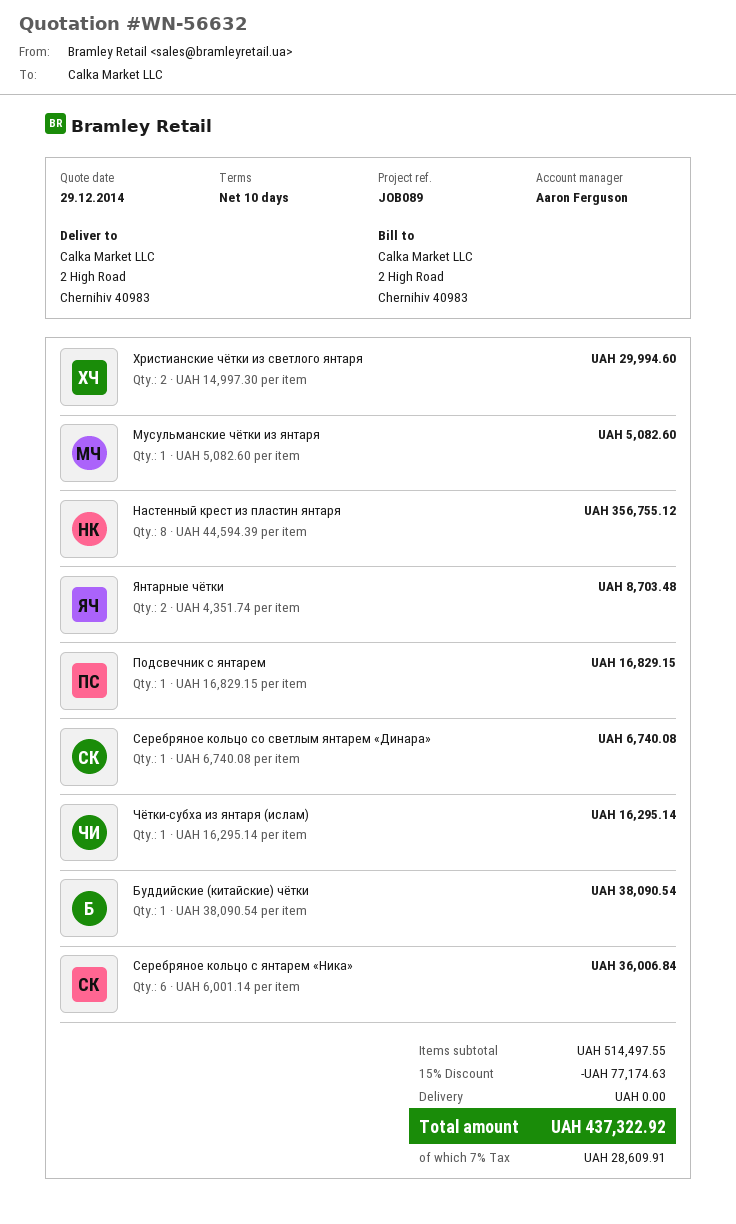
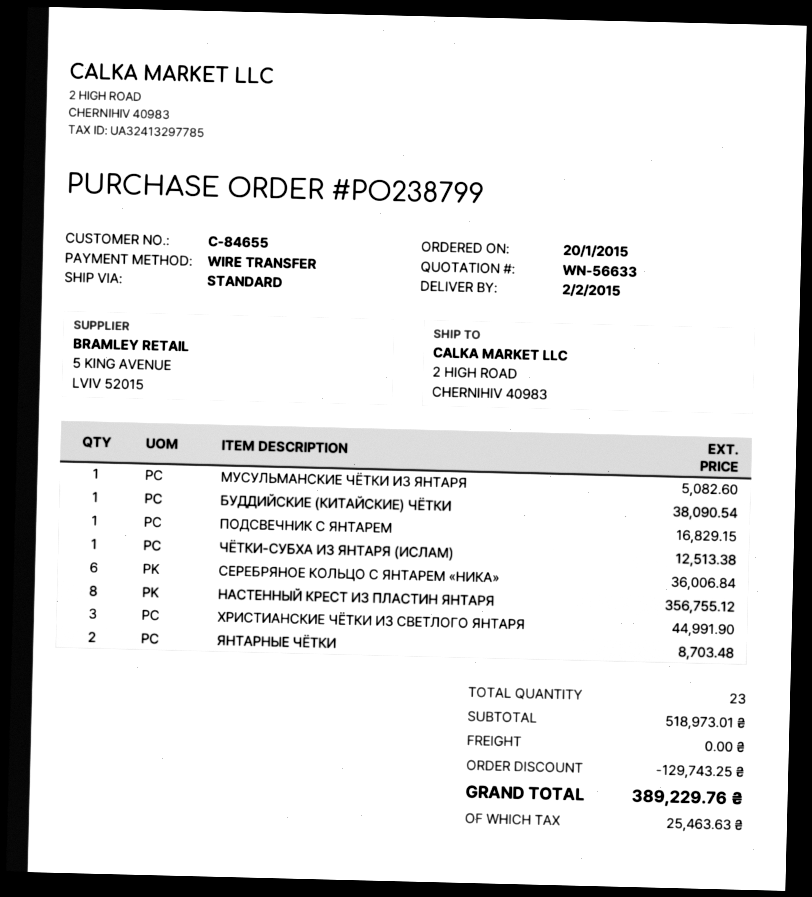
quote number: WN-56632 -> WN-56633
Христианские чётки из светлого янтаря: 2 for 29994.60 -> 3 for 44991.90
Серебряное кольцо со светлым янтарем «Динара»: 1 for 6740.08 -> none
Чётки-субха из янтаря (ислам): 1 for 16295.14 -> 1 for 12513.38
subtotal: 514497.55 -> 518973.01
discount: 77174.63 -> 129743.25
tax: 28609.91 -> 25463.63
total: 437322.92 -> 389229.76

